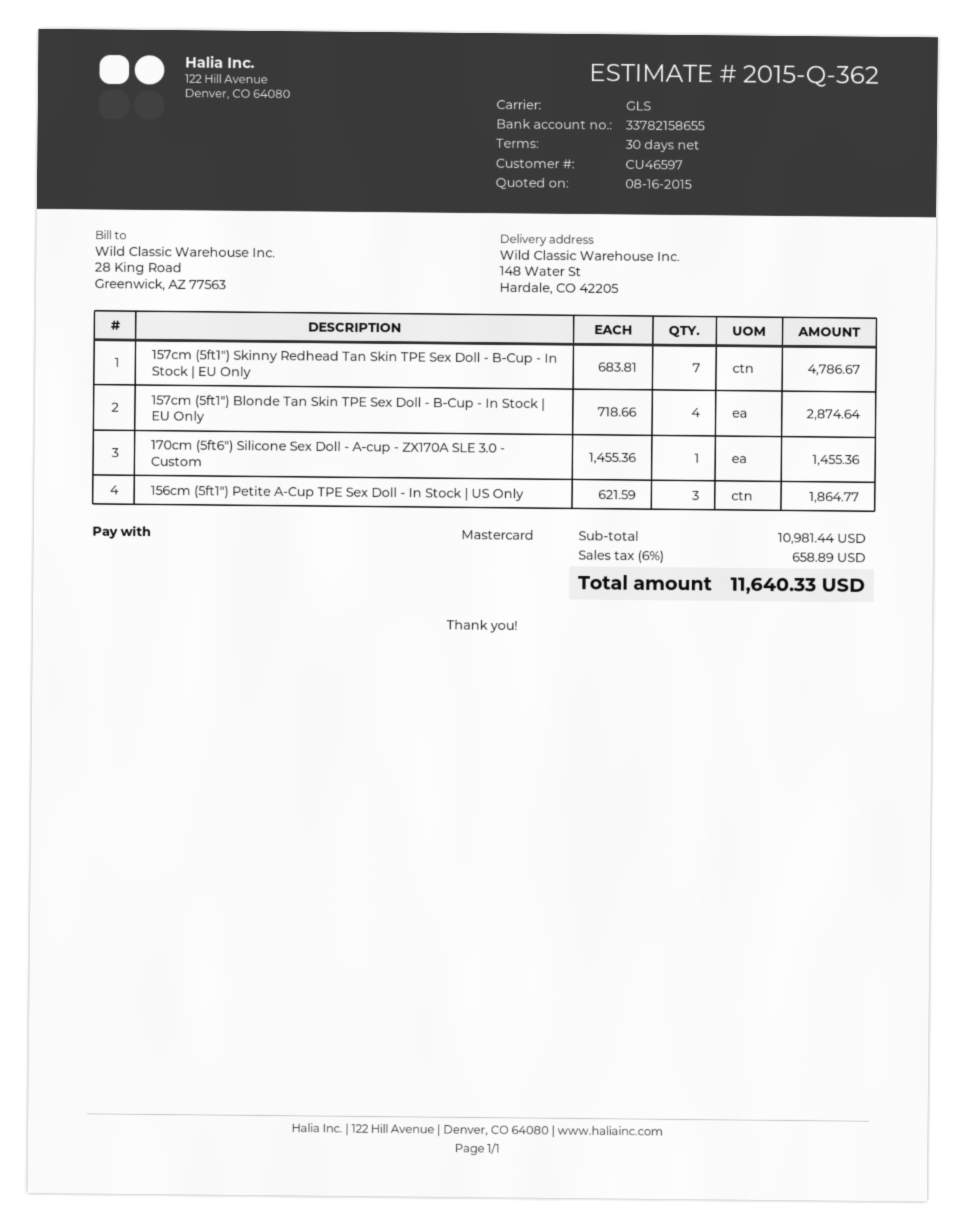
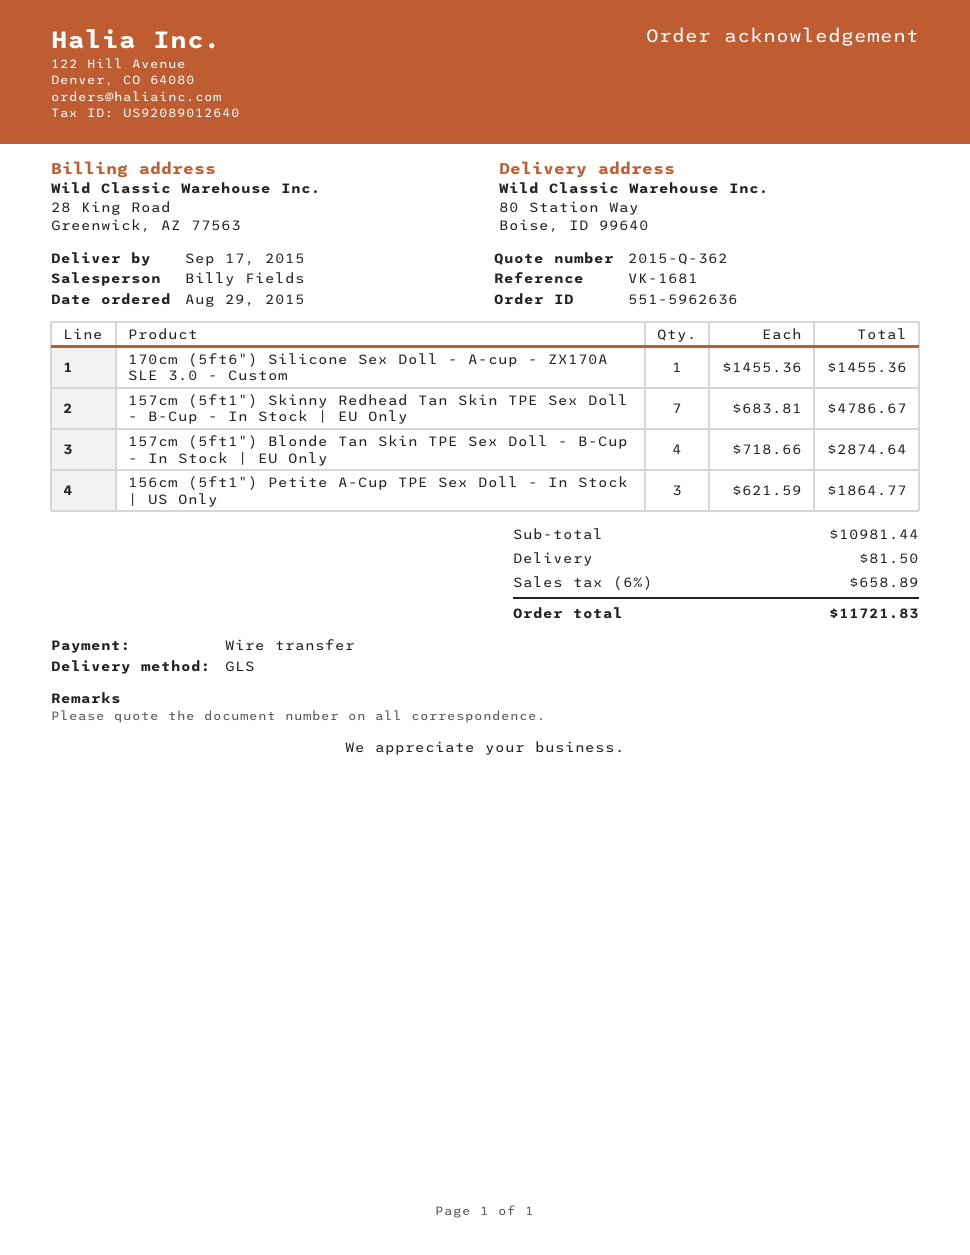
payment method: Mastercard -> bank transfer
ship to: 148 Water St, Hardale, CO 42205 -> 80 Station Way, Boise, ID 99640
shipping: none -> 81.50
total: 11640.33 -> 11721.83

